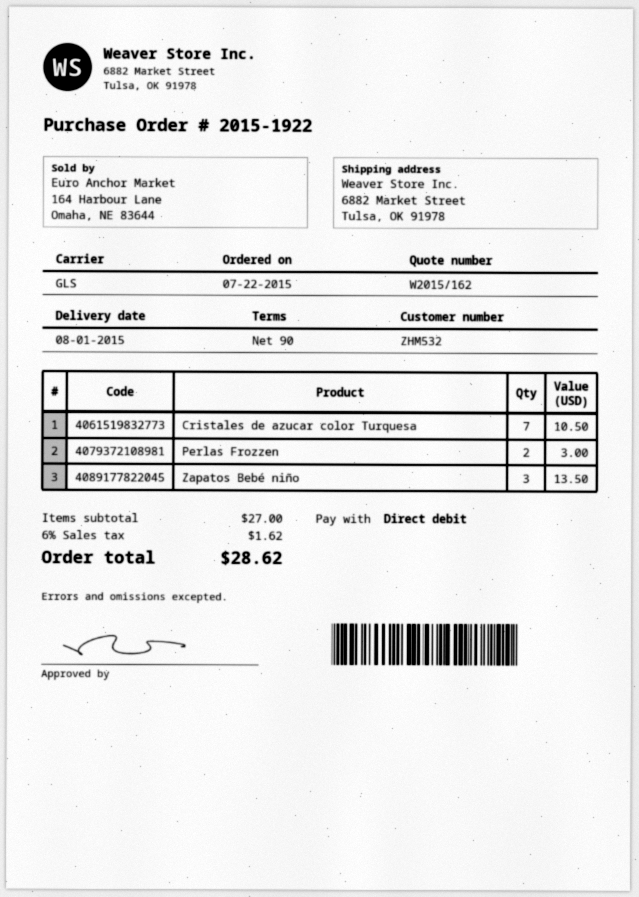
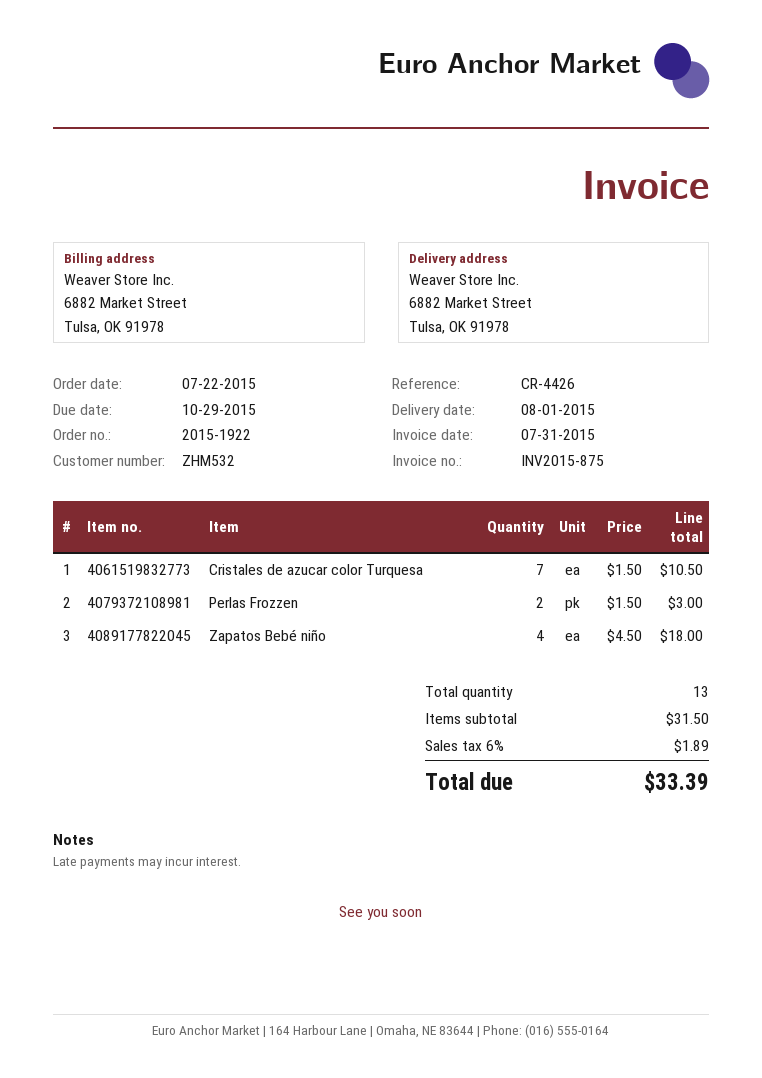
Zapatos Bebé niño: 3 for 13.50 -> 4 for 18.00
subtotal: 27.00 -> 31.50
tax: 6% = 1.62 -> 6% = 1.89
total: 28.62 -> 33.39

